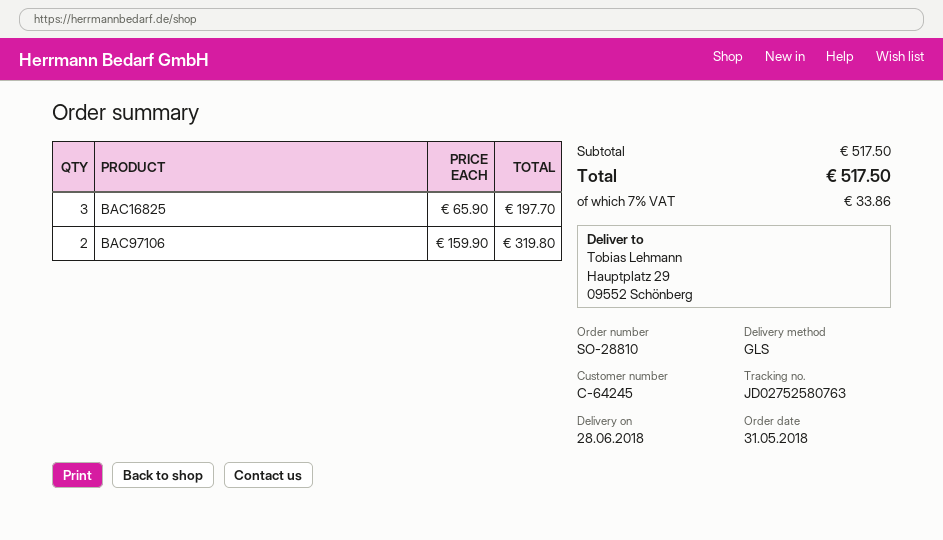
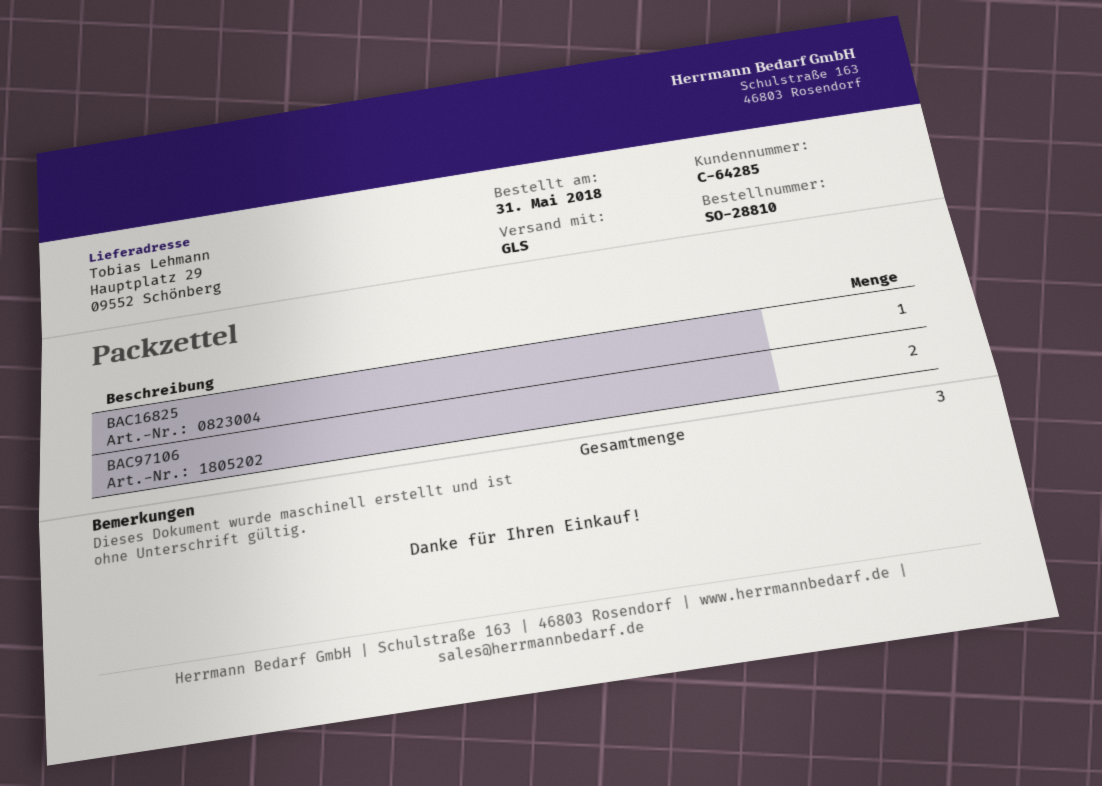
customer number: C-64245 -> C-64285
BAC16825: 3 -> 1

